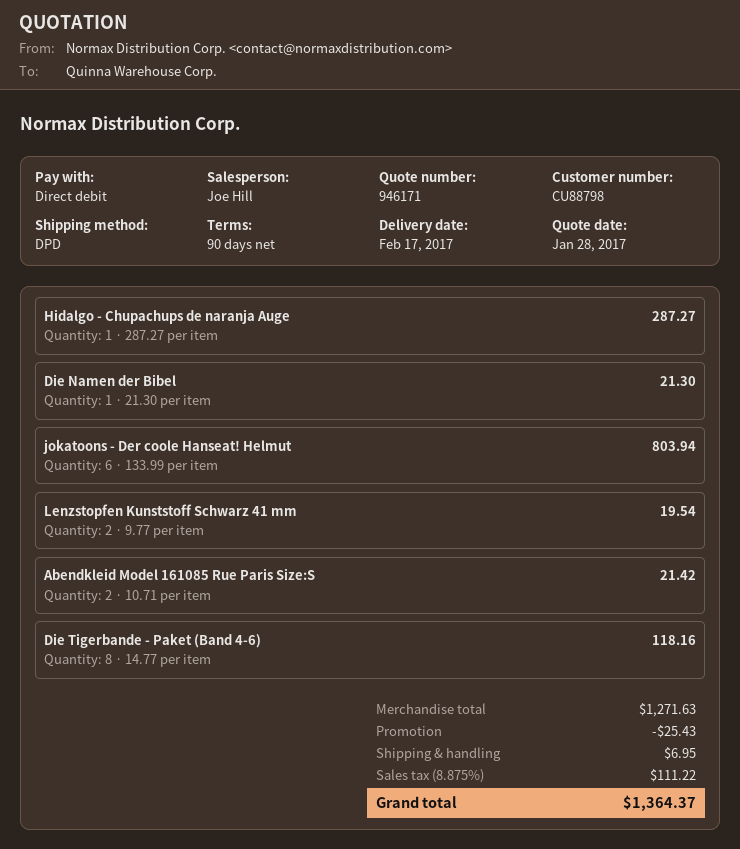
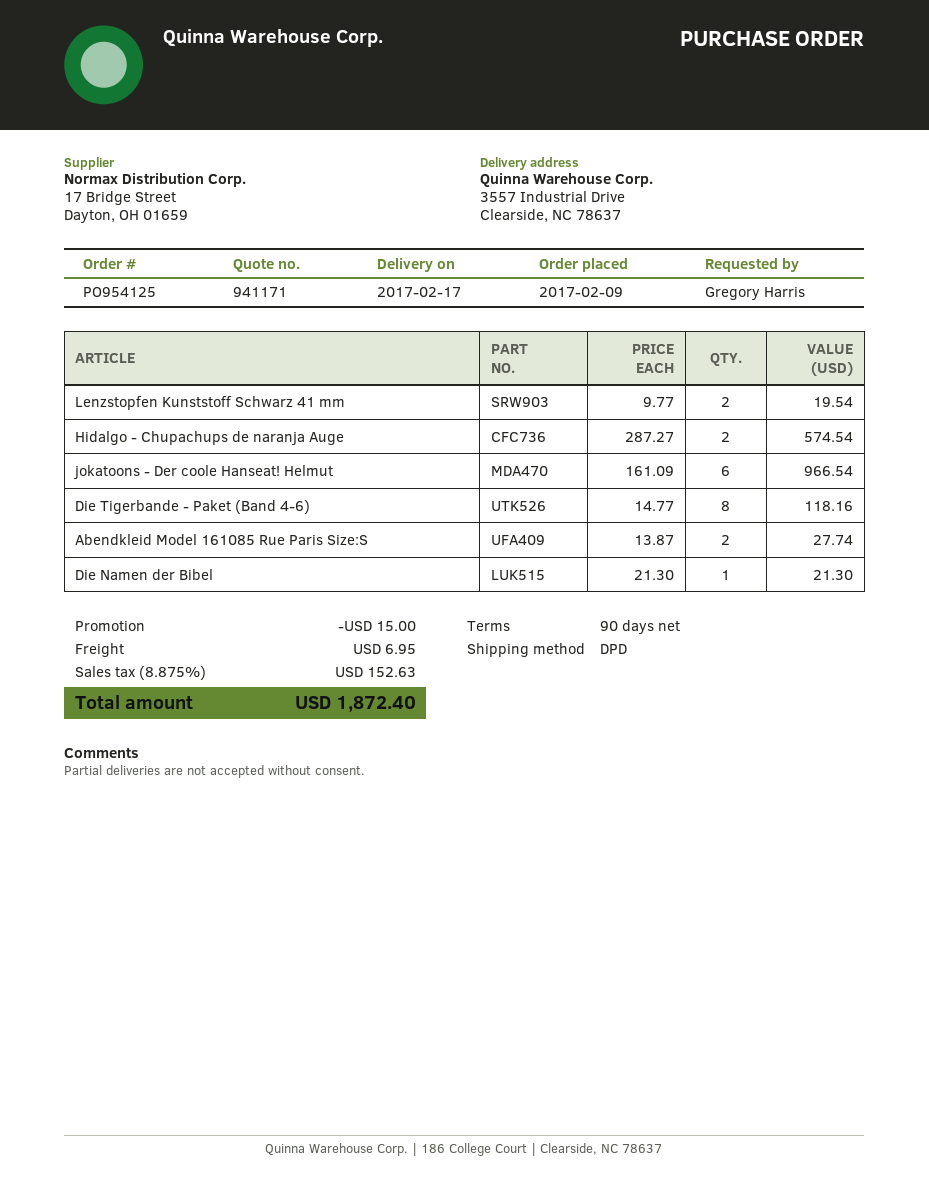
quote number: 946171 -> 941171
Hidalgo - Chupachups de naranja Auge: 1 x 287.27 = 287.27 -> 2 x 287.27 = 574.54
jokatoons - Der coole Hanseat! Helmut: 6 x 133.99 = 803.94 -> 6 x 161.09 = 966.54
Abendkleid Model 161085 Rue Paris Size:S: 2 x 10.71 = 21.42 -> 2 x 13.87 = 27.74
discount: 25.43 -> 15.00
tax: 8.875% = 111.22 -> 8.875% = 152.63
total: 1364.37 -> 1872.40

